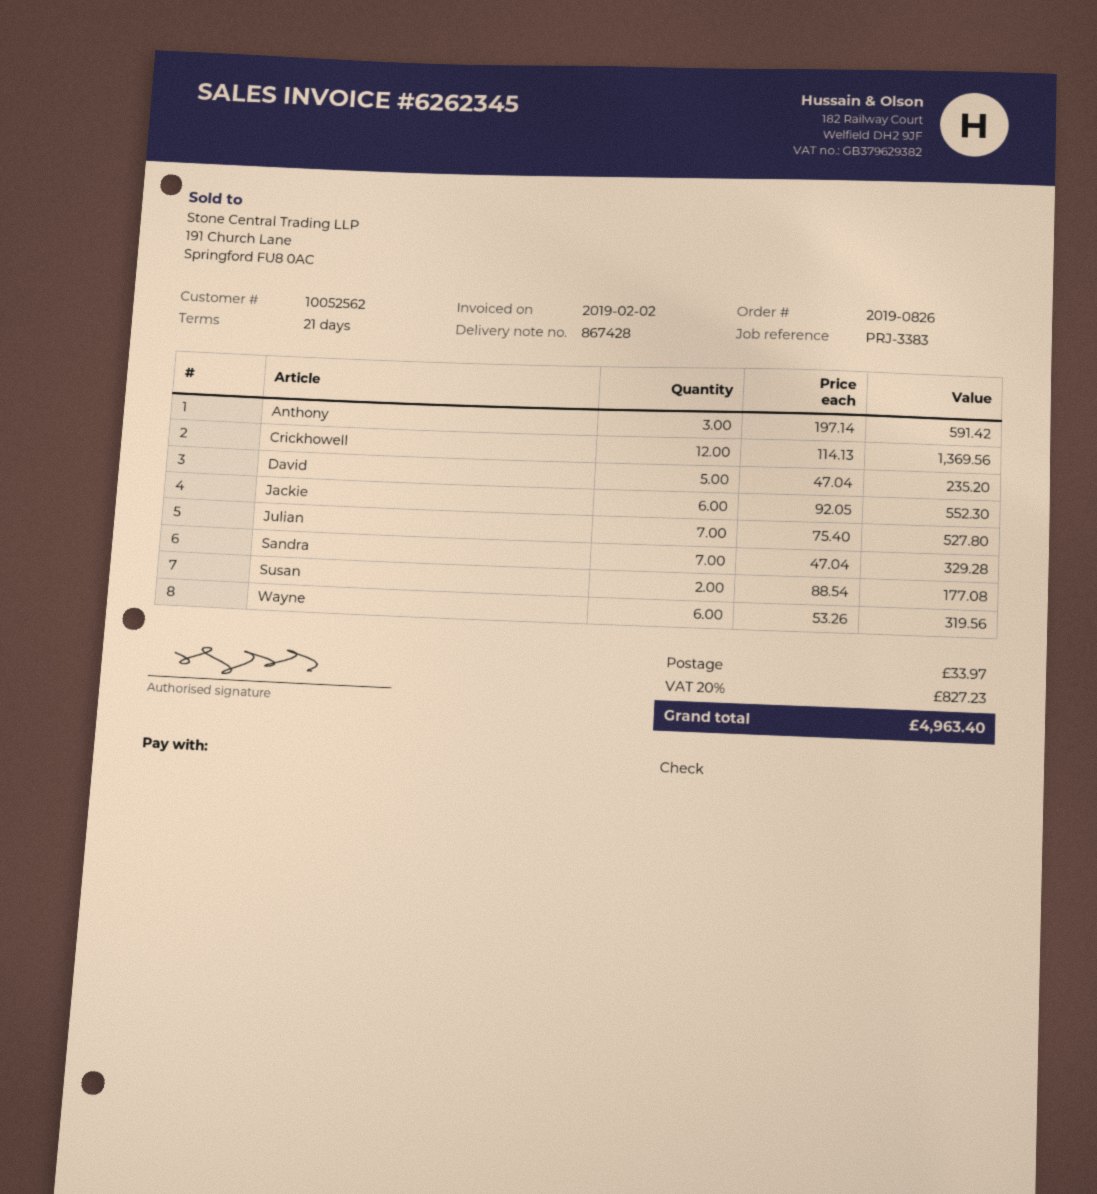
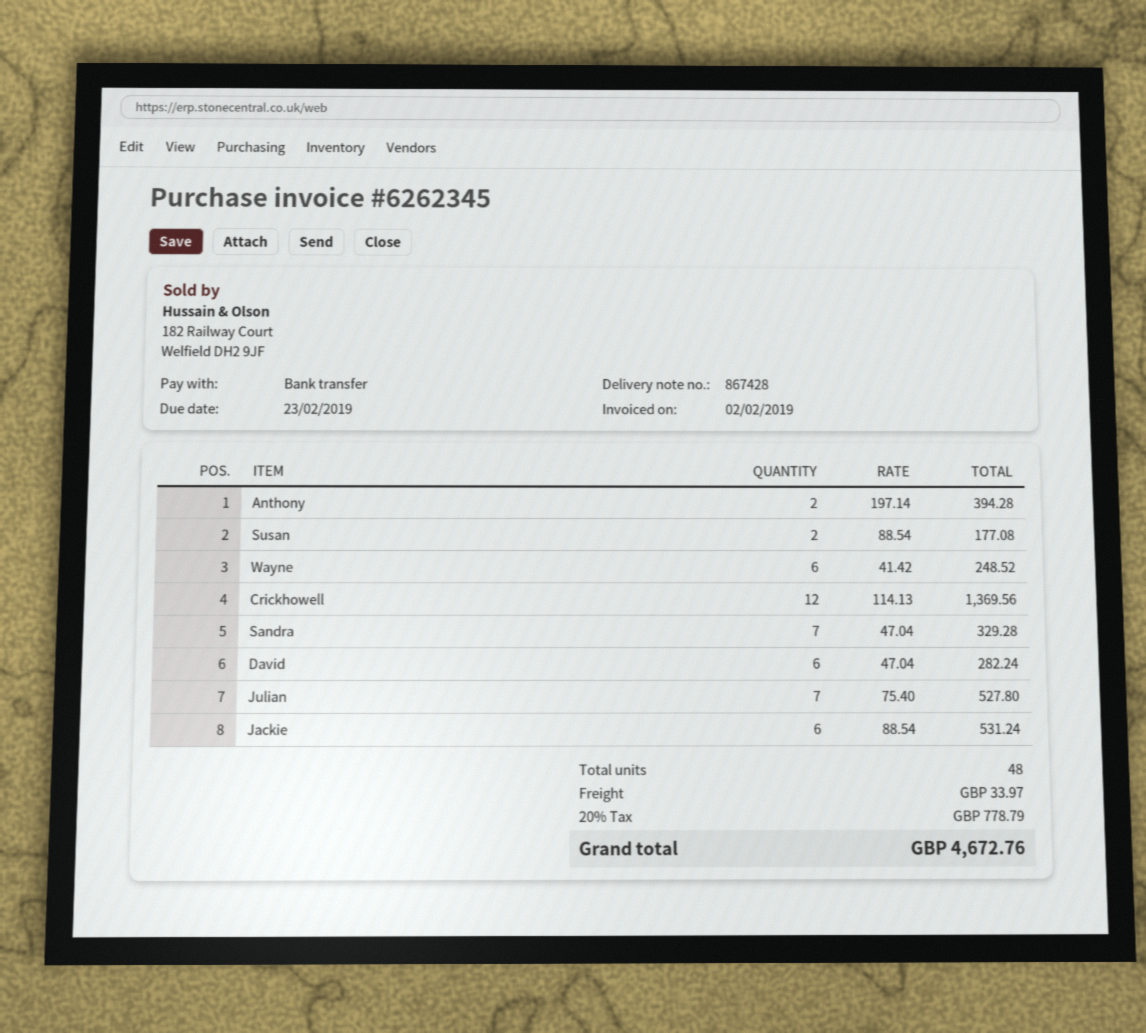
payment method: cheque -> bank transfer
Anthony: 3 x 197.14 = 591.42 -> 2 x 197.14 = 394.28
David: 5 x 47.04 = 235.20 -> 6 x 47.04 = 282.24
Jackie: 6 x 92.05 = 552.30 -> 6 x 88.54 = 531.24
Wayne: 6 x 53.26 = 319.56 -> 6 x 41.42 = 248.52
tax: 20% = 827.23 -> 20% = 778.79
total: 4963.40 -> 4672.76

